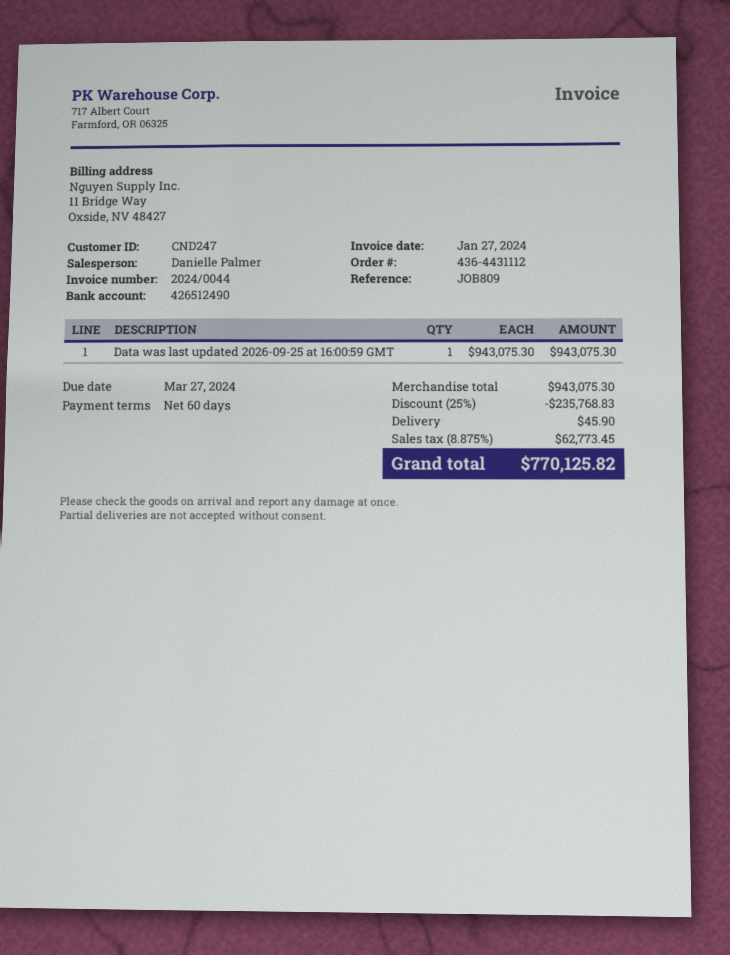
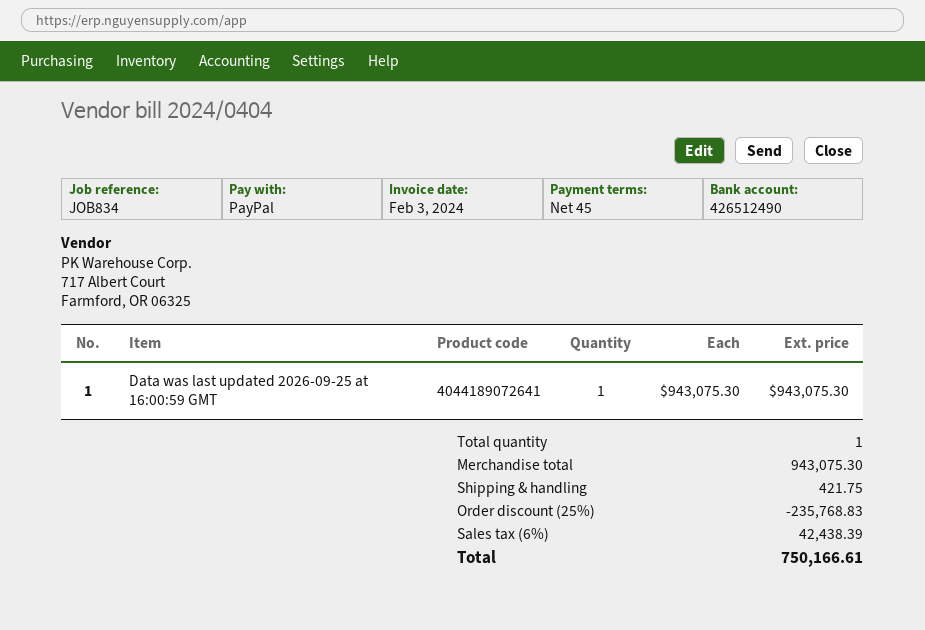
invoice number: 2024/0044 -> 2024/0404
invoice date: 2024-01-27 -> 2024-02-03
payment terms: 60 days -> 45 days
reference: JOB809 -> JOB834
shipping: 45.90 -> 421.75
tax: 8.875% = 62773.45 -> 6% = 42438.39
total: 770125.82 -> 750166.61

